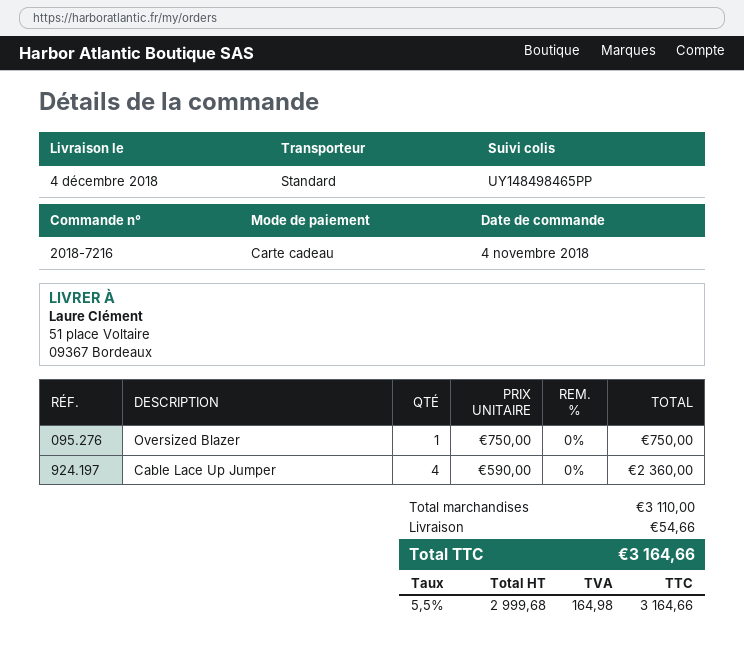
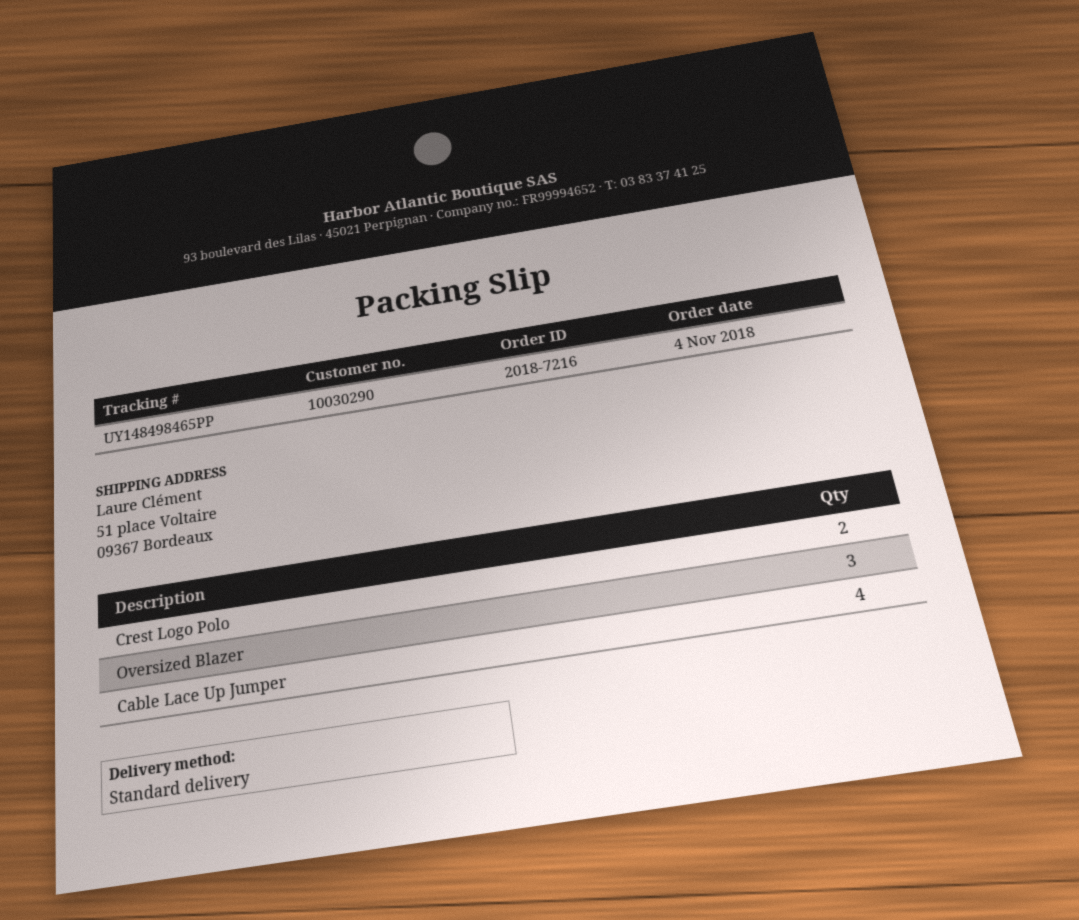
Oversized Blazer: 1 -> 3
Crest Logo Polo: none -> 2

